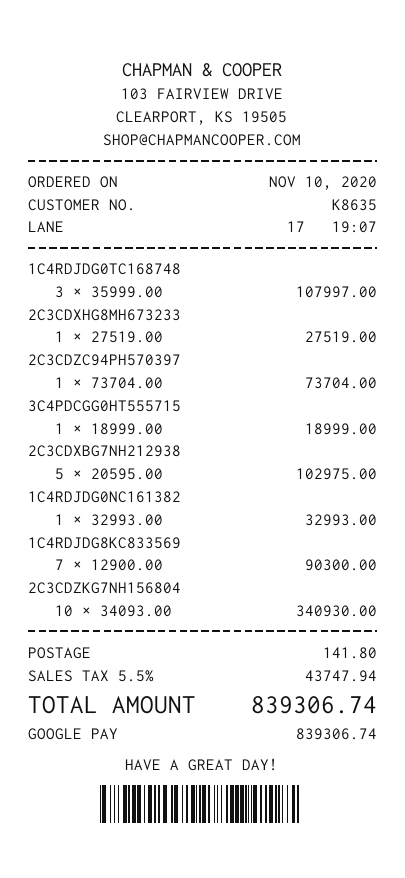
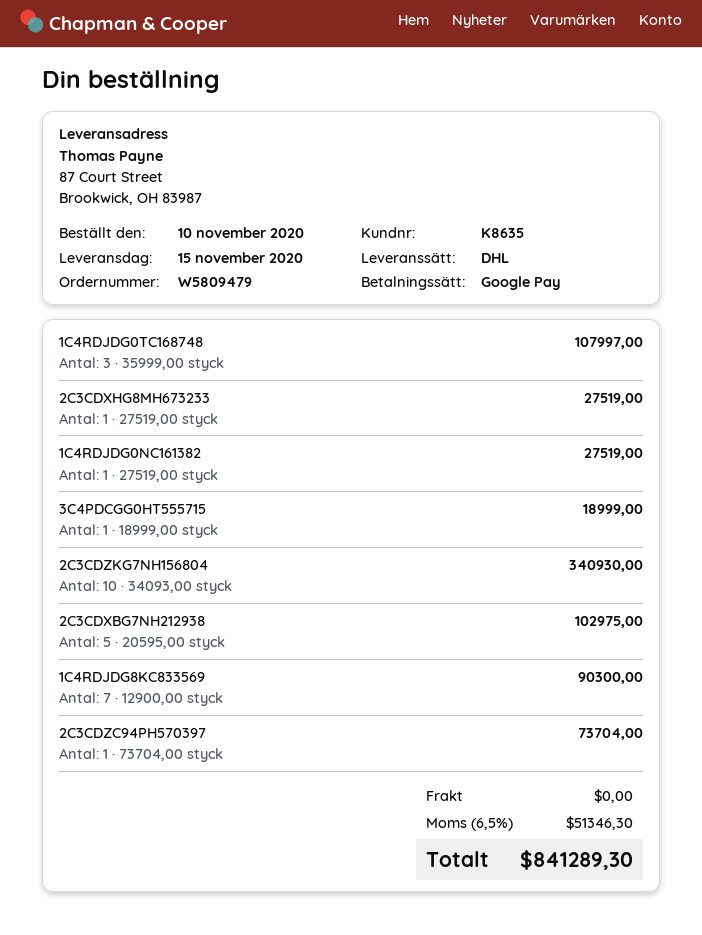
1C4RDJDG0NC161382: 1 x 32993.00 = 32993.00 -> 1 x 27519.00 = 27519.00
shipping: 141.80 -> 0.00
tax: 5.5% = 43747.94 -> 6.5% = 51346.30
total: 839306.74 -> 841289.30

